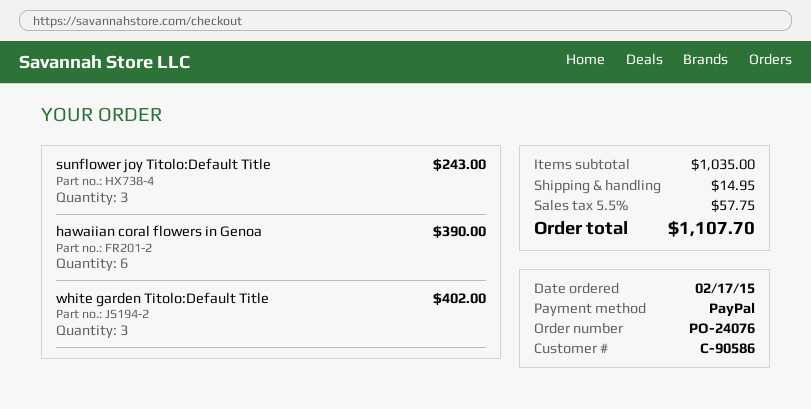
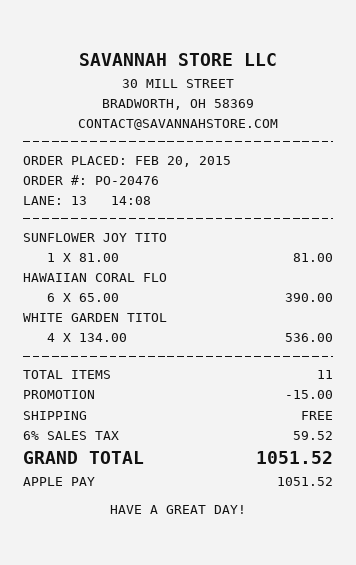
order number: PO-24076 -> PO-20476
order date: 2015-02-17 -> 2015-02-20
payment method: PayPal -> Apple Pay
sunflower joy Titolo:Default Title: 3 for 243.00 -> 1 for 81.00
white garden Titolo:Default Title: 3 for 402.00 -> 4 for 536.00
discount: none -> 15.00
shipping: 14.95 -> 0.00
tax: 5.5% = 57.75 -> 6% = 59.52
total: 1107.70 -> 1051.52

